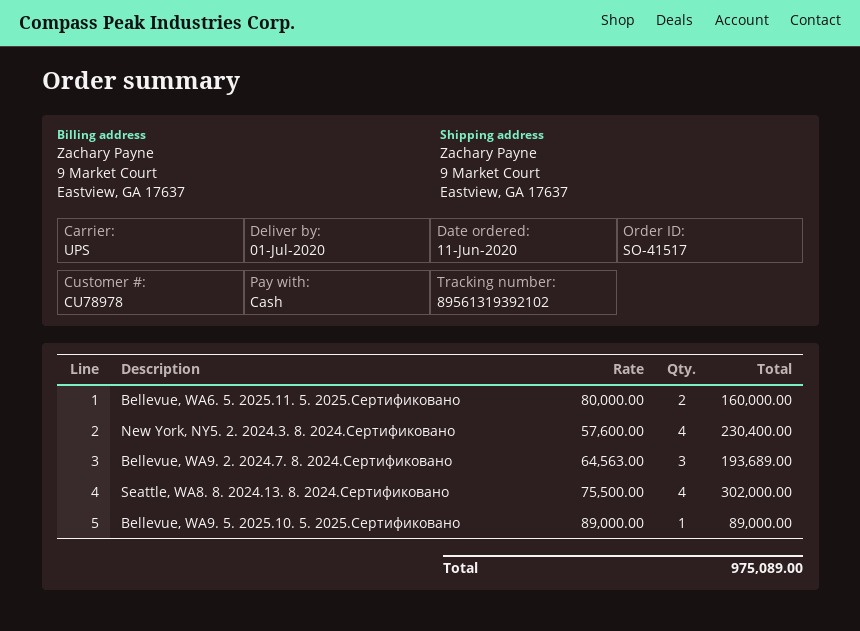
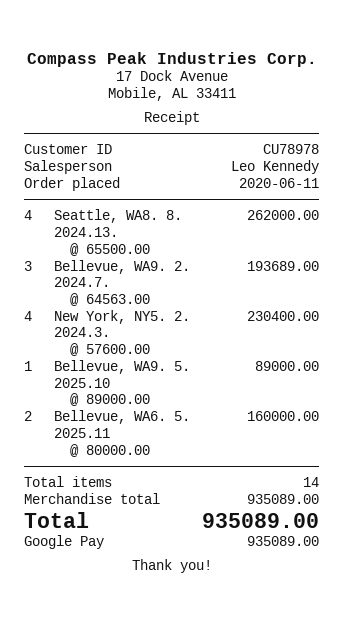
payment method: cash -> Google Pay
Seattle, WA8. 8. 2024.13. 8. 2024.Сертификовано: 4 x 75500.00 = 302000.00 -> 4 x 65500.00 = 262000.00
total: 975089.00 -> 935089.00

